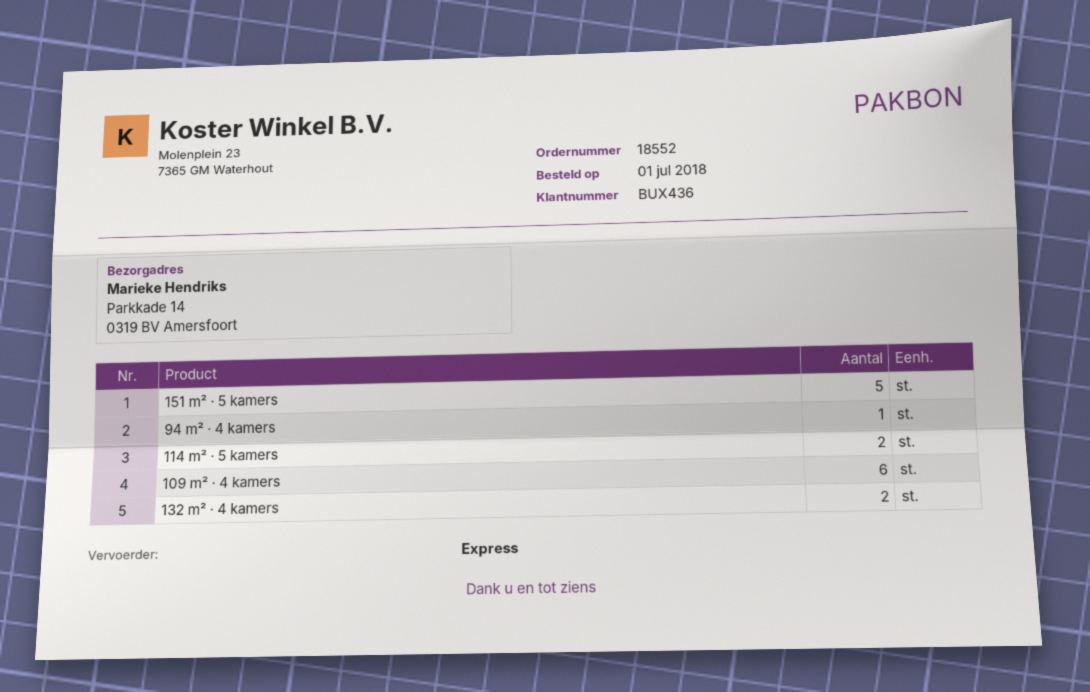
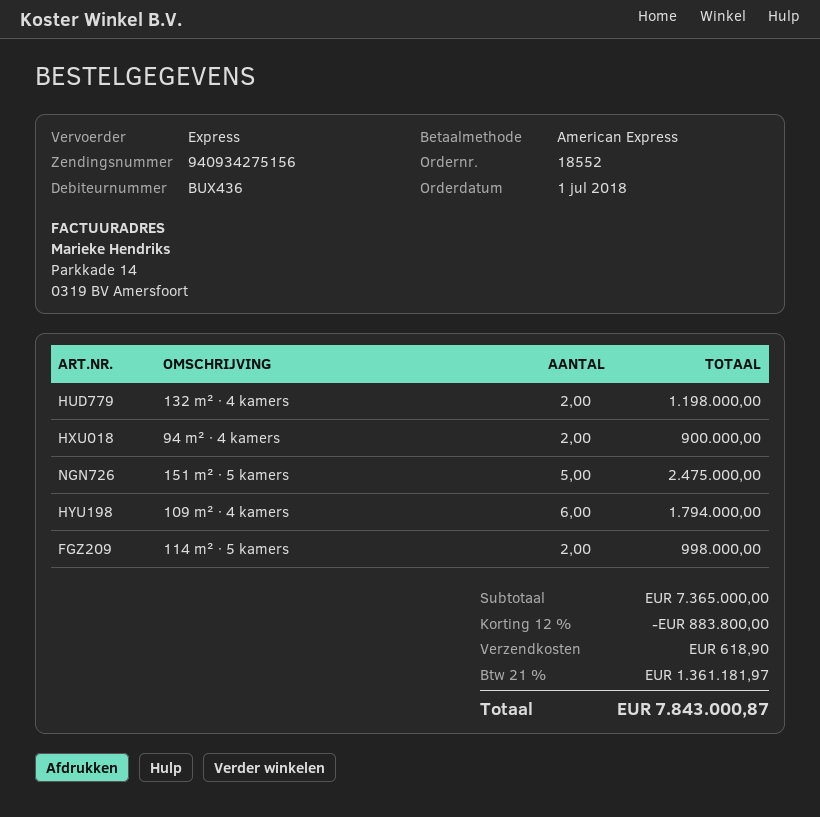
94 m² · 4 kamers: 1 -> 2

